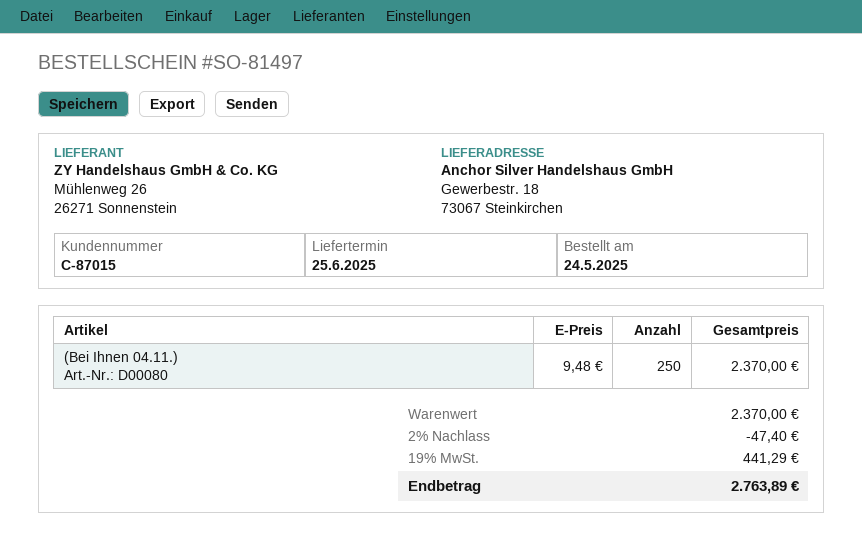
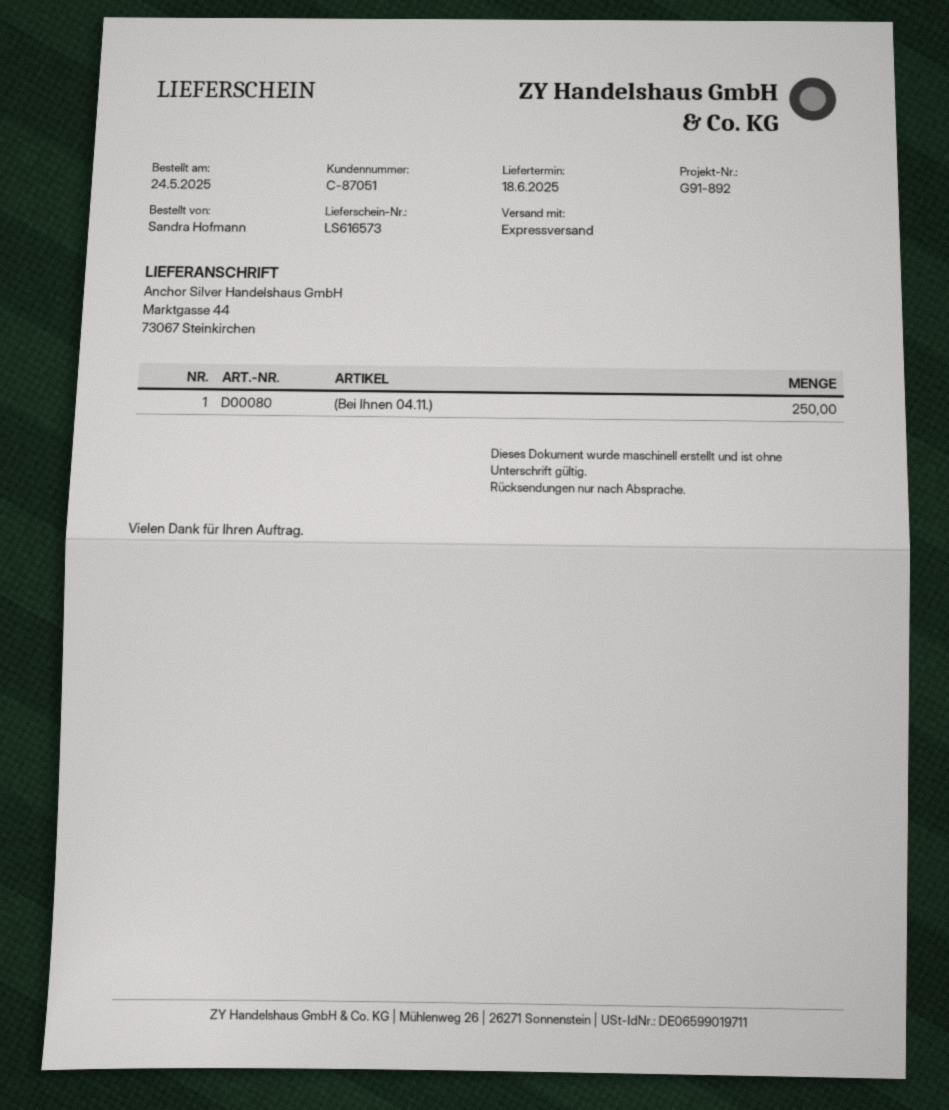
delivery date: 2025-06-25 -> 2025-06-18
customer number: C-87015 -> C-87051
ship to: Gewerbestr. 18, 73067 Steinkirchen -> Marktgasse 44, 73067 Steinkirchen

